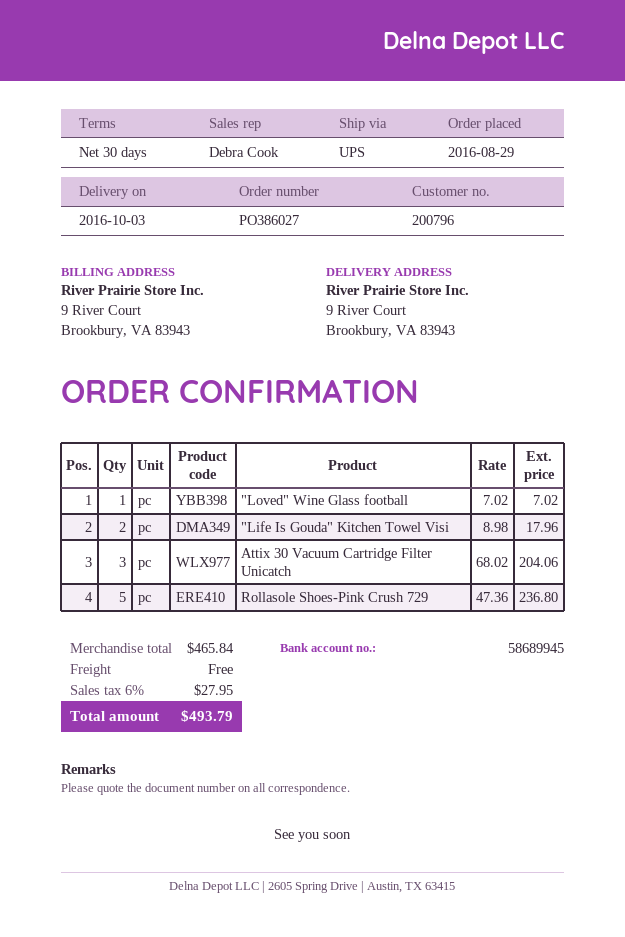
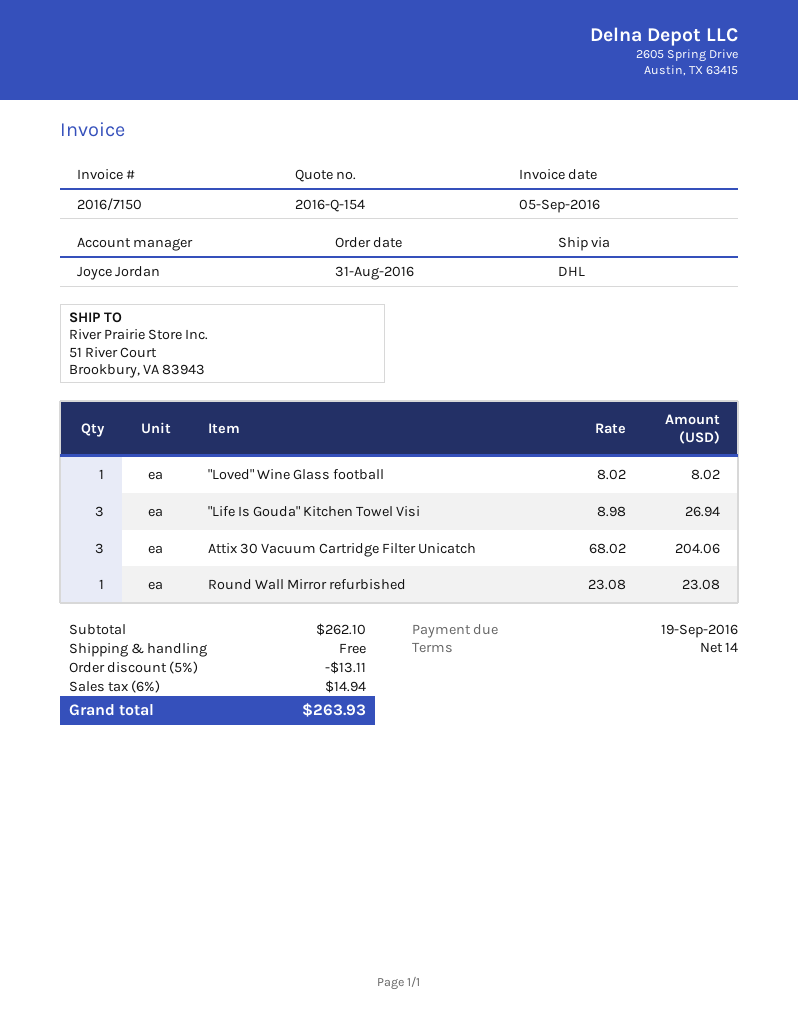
order date: 2016-08-29 -> 2016-08-31
payment terms: 30 days -> 14 days
sales rep: Debra Cook -> Joyce Jordan
shipping method: UPS -> DHL
ship to: 9 River Court, Brookbury, VA 83943 -> 51 River Court, Brookbury, VA 83943
"Loved" Wine Glass football: 1 x 7.02 = 7.02 -> 1 x 8.02 = 8.02
"Life Is Gouda" Kitchen Towel Visi: 2 x 8.98 = 17.96 -> 3 x 8.98 = 26.94
Rollasole Shoes-Pink Crush 729: 5 x 47.36 = 236.80 -> none
Round Wall Mirror refurbished: none -> 1 x 23.08 = 23.08
subtotal: 465.84 -> 262.10
discount: none -> 5% = 13.11
tax: 6% = 27.95 -> 6% = 14.94
total: 493.79 -> 263.93

